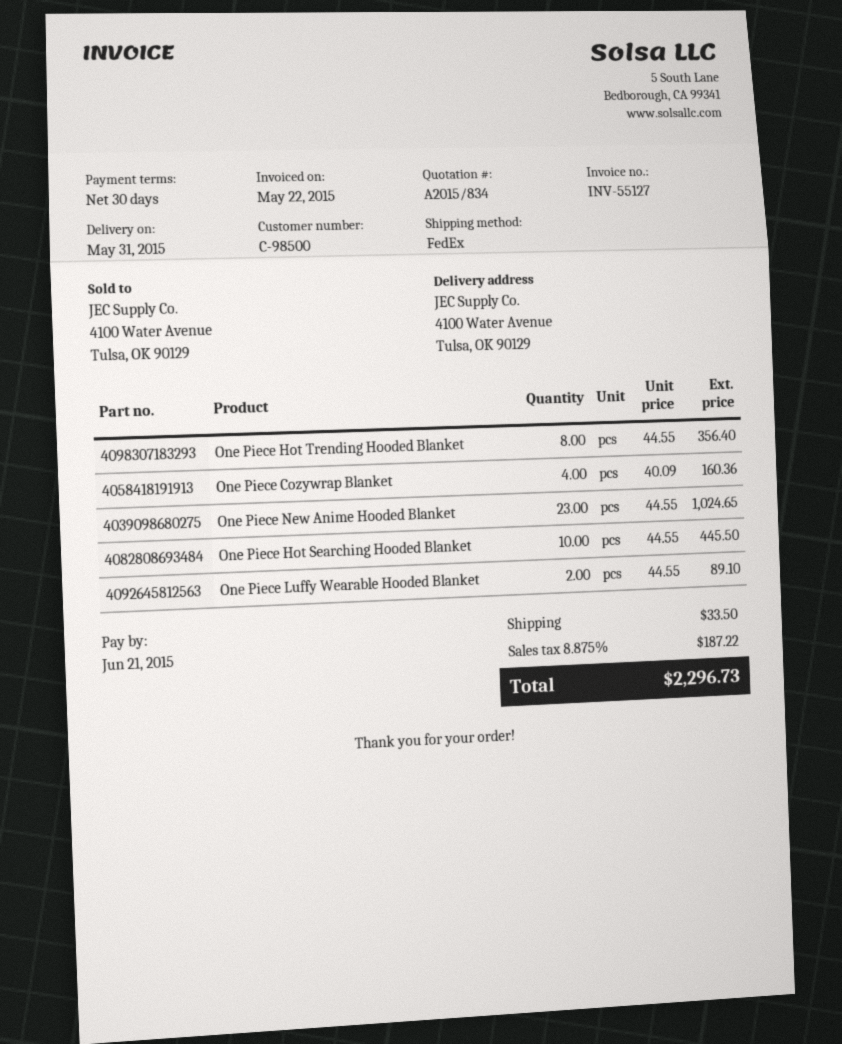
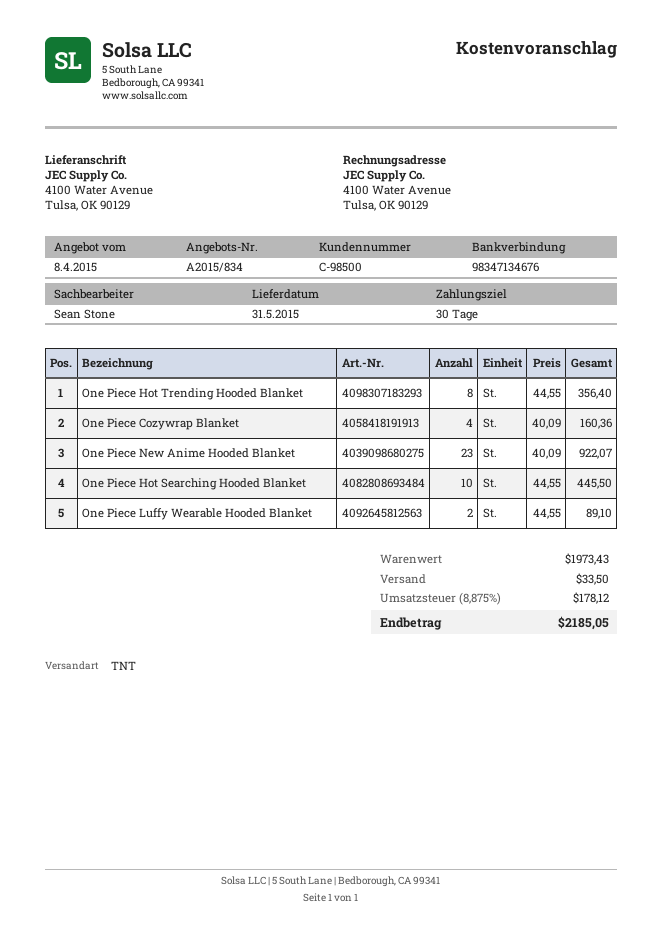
shipping method: FedEx -> TNT
One Piece New Anime Hooded Blanket: 23 x 44.55 = 1024.65 -> 23 x 40.09 = 922.07
tax: 8.875% = 187.22 -> 8.875% = 178.12
total: 2296.73 -> 2185.05

